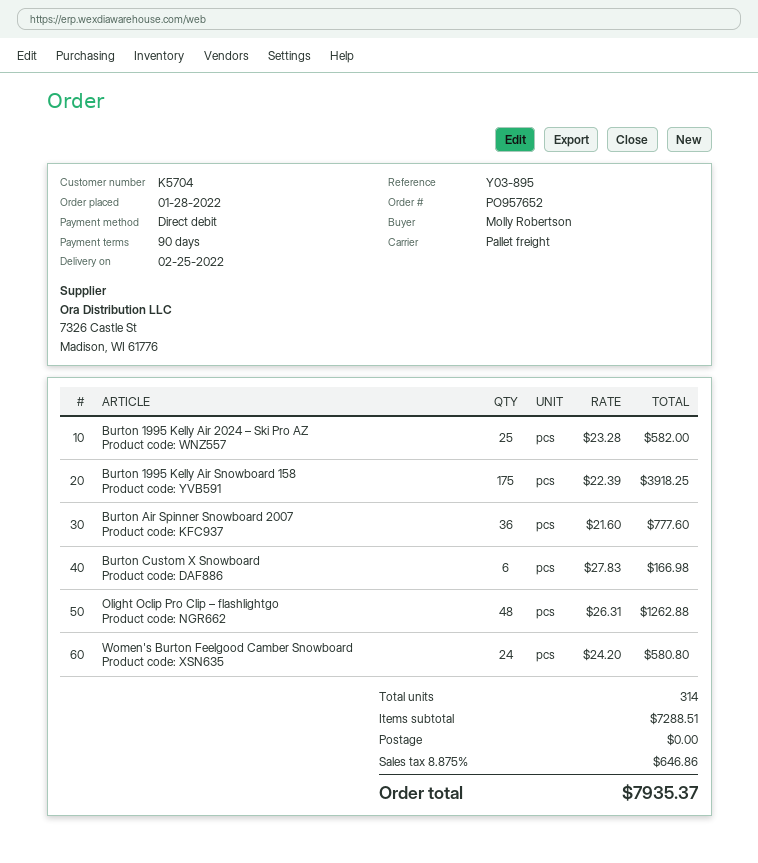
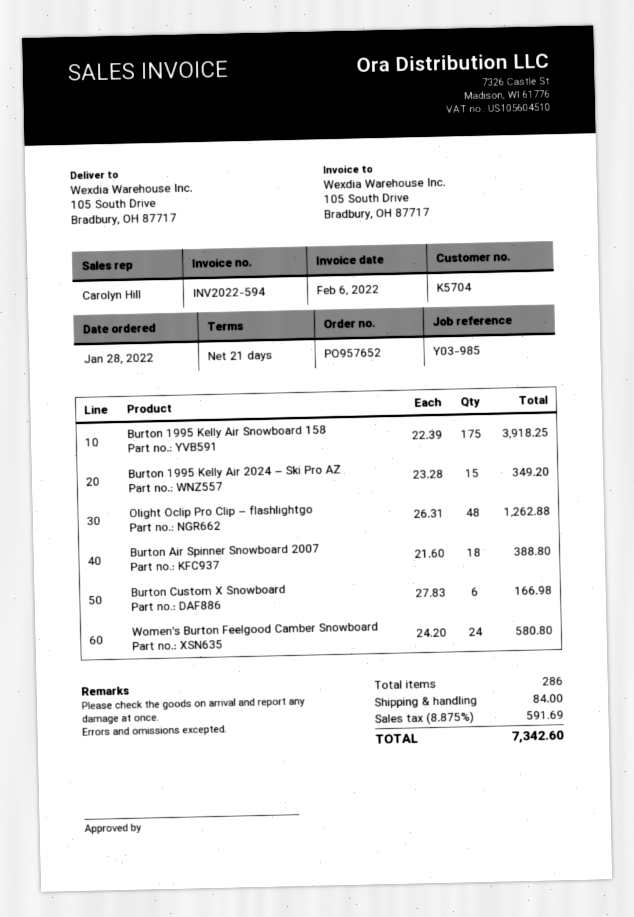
payment terms: 90 days -> 21 days
reference: Y03-895 -> Y03-985
Burton 1995 Kelly Air 2024 – Ski Pro AZ: 25 x 23.28 = 582.00 -> 15 x 23.28 = 349.20
Burton Air Spinner Snowboard 2007: 36 x 21.60 = 777.60 -> 18 x 21.60 = 388.80
total quantity: 314 -> 286
shipping: 0.00 -> 84.00
tax: 8.875% = 646.86 -> 8.875% = 591.69
total: 7935.37 -> 7342.60

